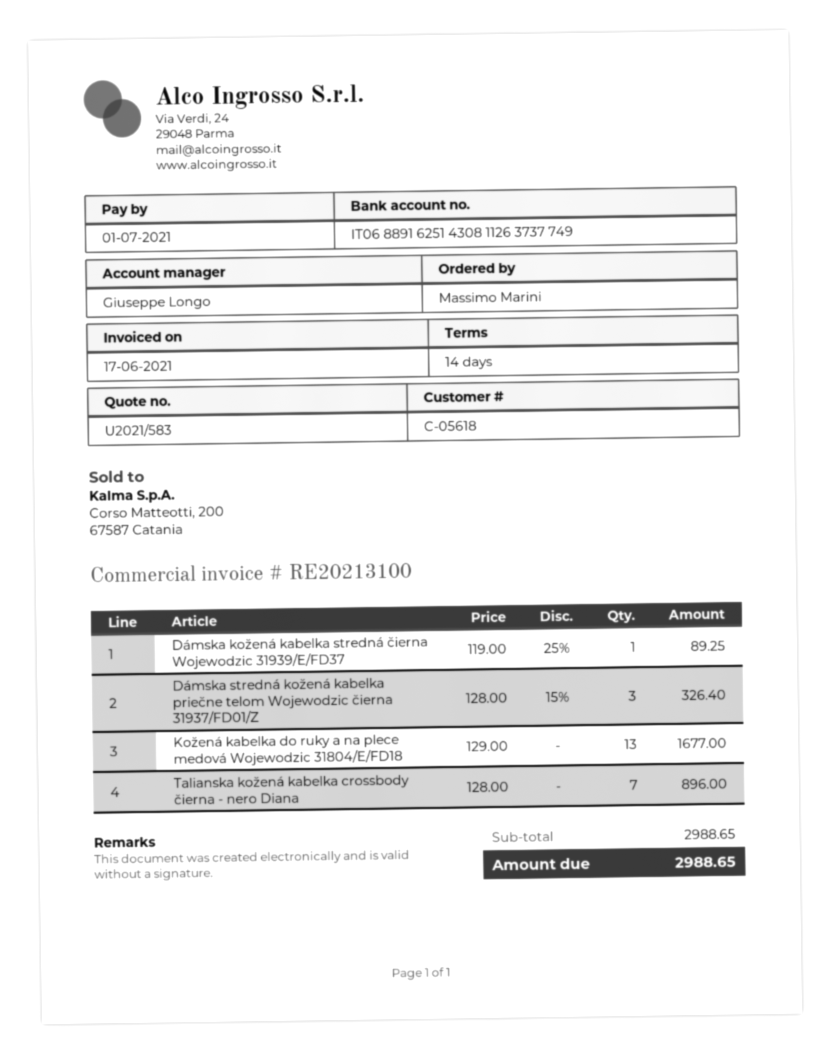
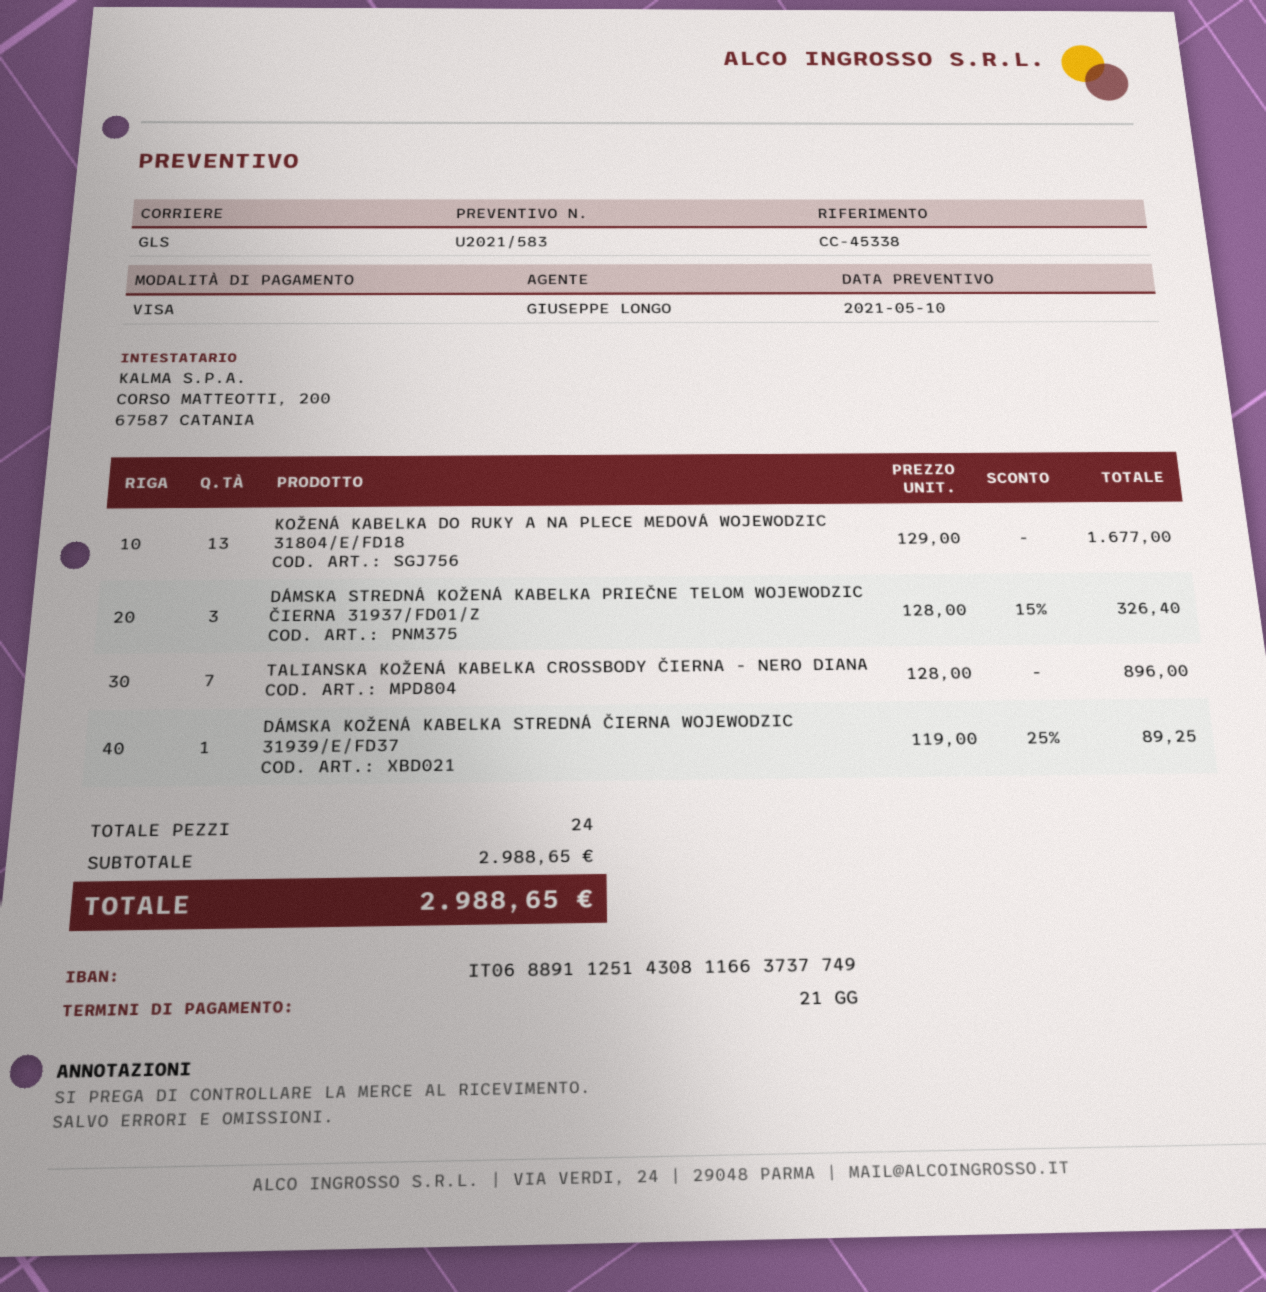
payment terms: 14 days -> 21 days
bank account: IT0688916251430811263737749 -> IT0688911251430811663737749

